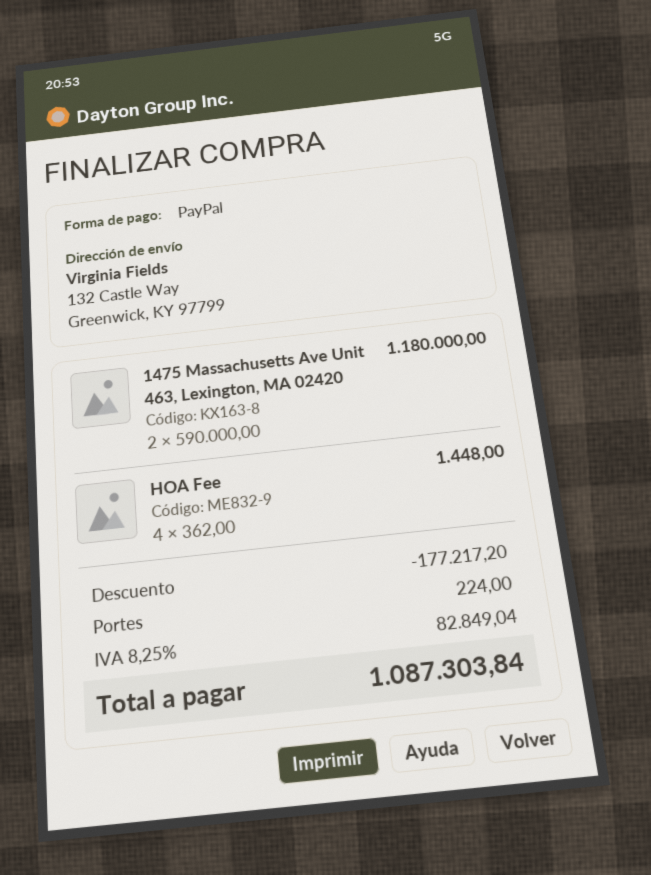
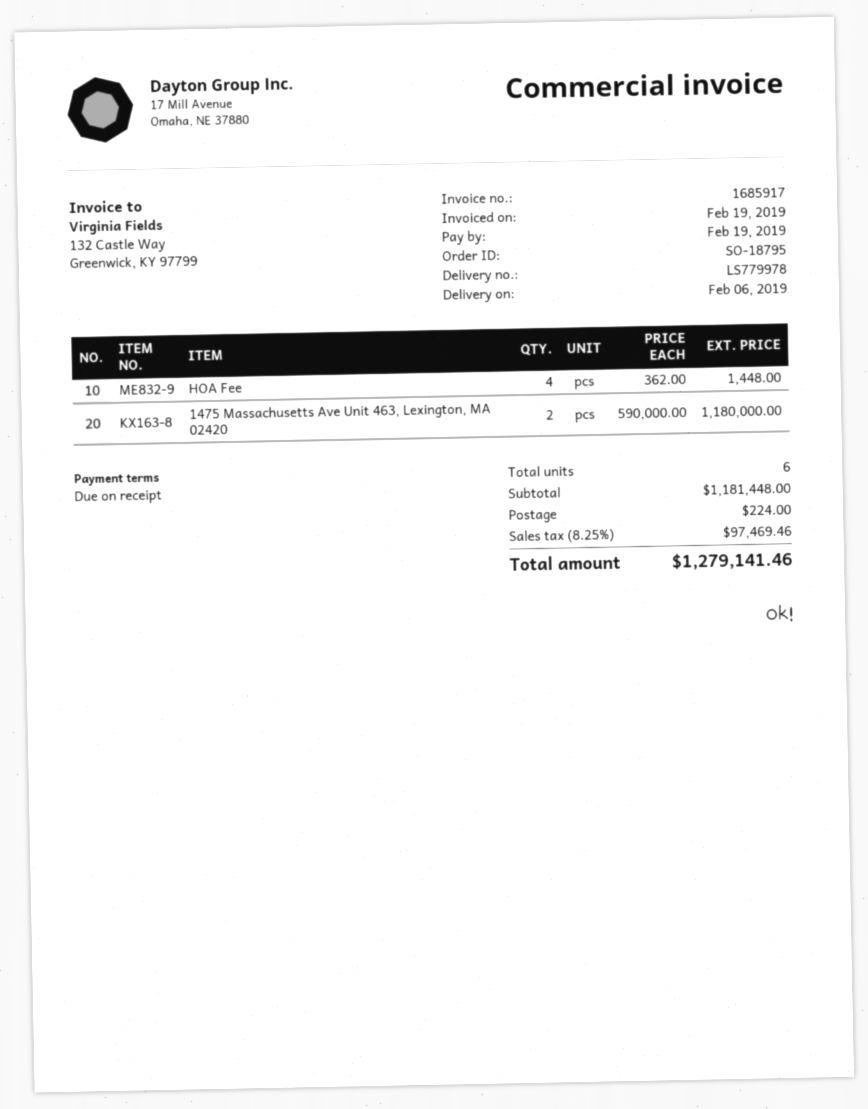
discount: 177217.20 -> none
tax: 8.25% = 82849.04 -> 8.25% = 97469.46
total: 1087303.84 -> 1279141.46

